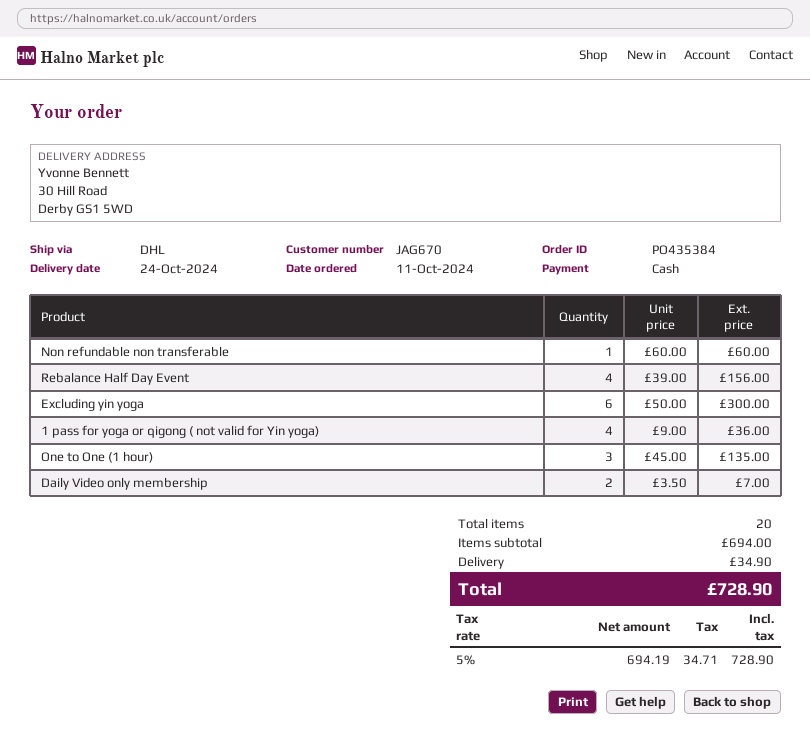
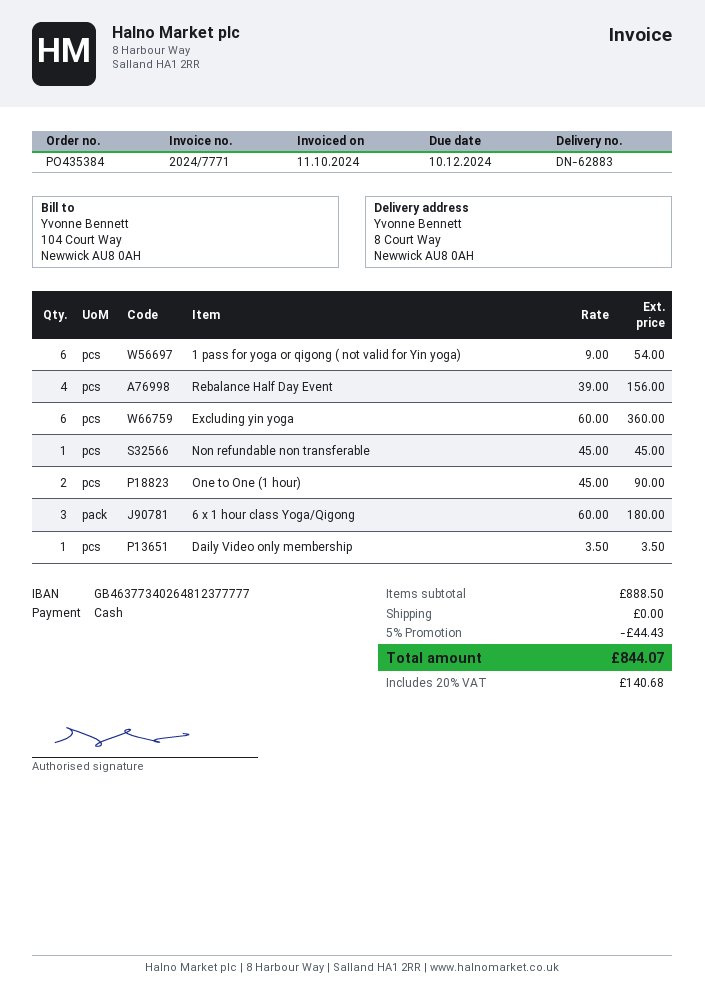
ship to: 30 Hill Road, Derby GS1 5WD -> 8 Court Way, Newwick AU8 0AH
Non refundable non transferable: 1 x 60.00 = 60.00 -> 1 x 45.00 = 45.00
Excluding yin yoga: 6 x 50.00 = 300.00 -> 6 x 60.00 = 360.00
1 pass for yoga or qigong ( not valid for Yin yoga): 4 x 9.00 = 36.00 -> 6 x 9.00 = 54.00
One to One (1 hour): 3 x 45.00 = 135.00 -> 2 x 45.00 = 90.00
Daily Video only membership: 2 x 3.50 = 7.00 -> 1 x 3.50 = 3.50
6 x 1 hour class Yoga/Qigong: none -> 3 x 60.00 = 180.00
subtotal: 694.00 -> 888.50
discount: none -> 5% = 44.43
shipping: 34.90 -> 0.00
tax: 5% = 34.71 -> 20% = 140.68
total: 728.90 -> 844.07

